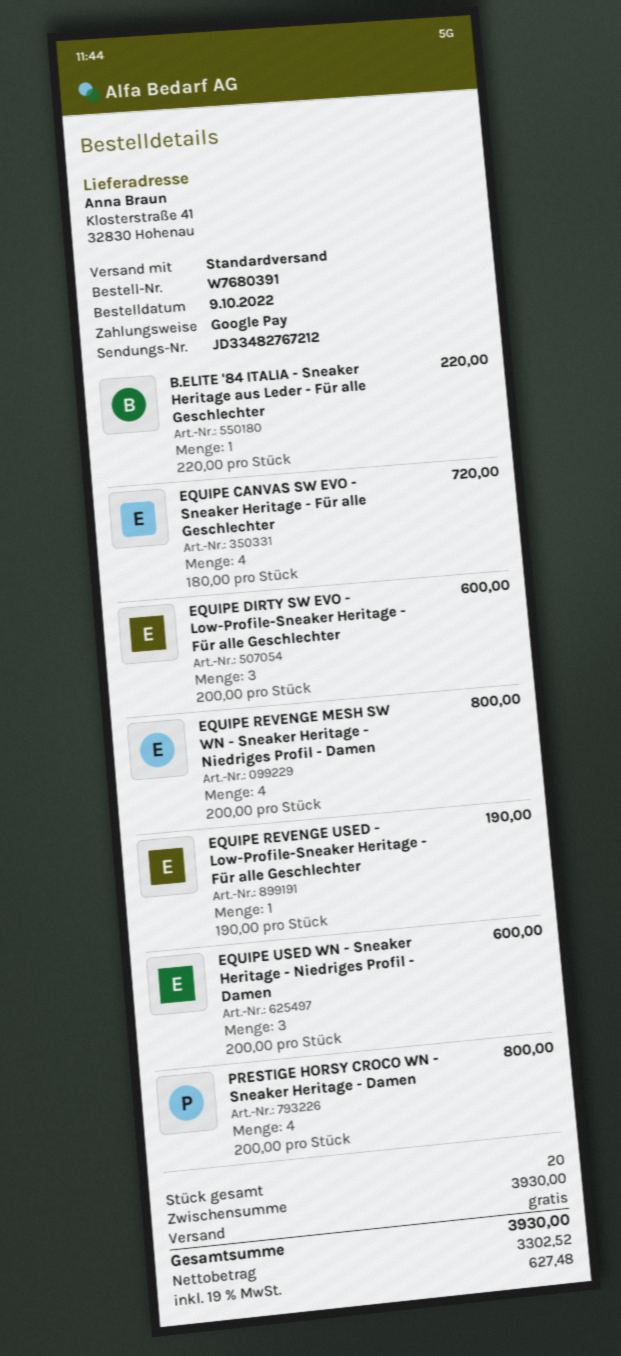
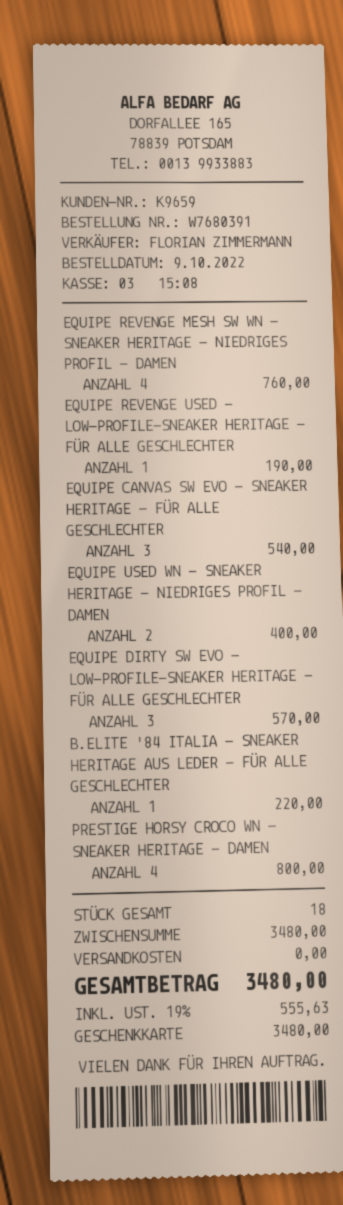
payment method: Google Pay -> gift card
EQUIPE CANVAS SW EVO - Sneaker Heritage - Für alle Geschlechter: 4 for 720.00 -> 3 for 540.00
EQUIPE DIRTY SW EVO - Low-Profile-Sneaker Heritage - Für alle Geschlechter: 3 for 600.00 -> 3 for 570.00
EQUIPE REVENGE MESH SW WN - Sneaker Heritage - Niedriges Profil - Damen: 4 for 800.00 -> 4 for 760.00
EQUIPE USED WN - Sneaker Heritage - Niedriges Profil - Damen: 3 for 600.00 -> 2 for 400.00
total quantity: 20 -> 18
subtotal: 3930.00 -> 3480.00
tax: 19% = 627.48 -> 19% = 555.63
total: 3930.00 -> 3480.00

